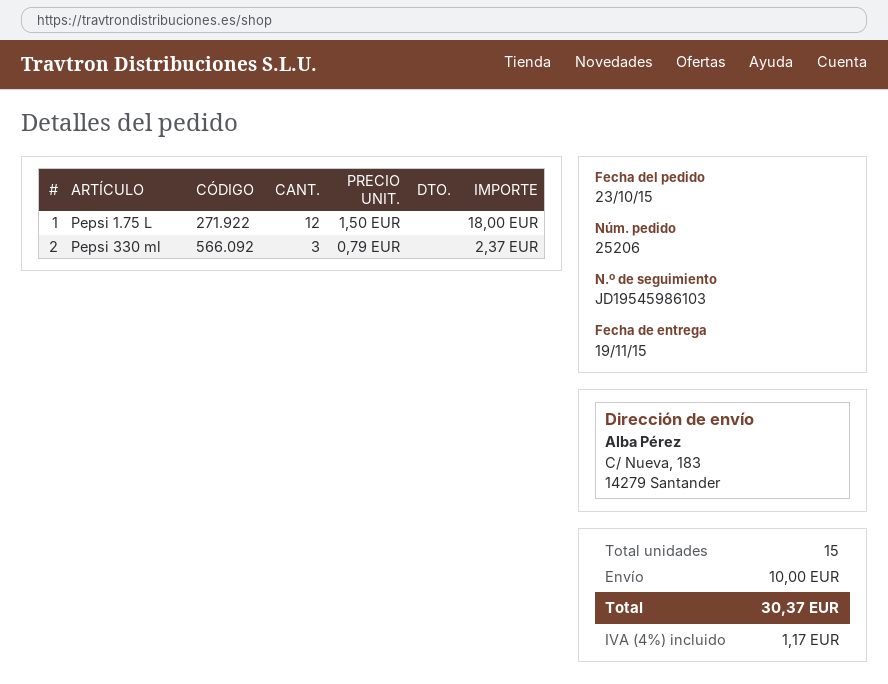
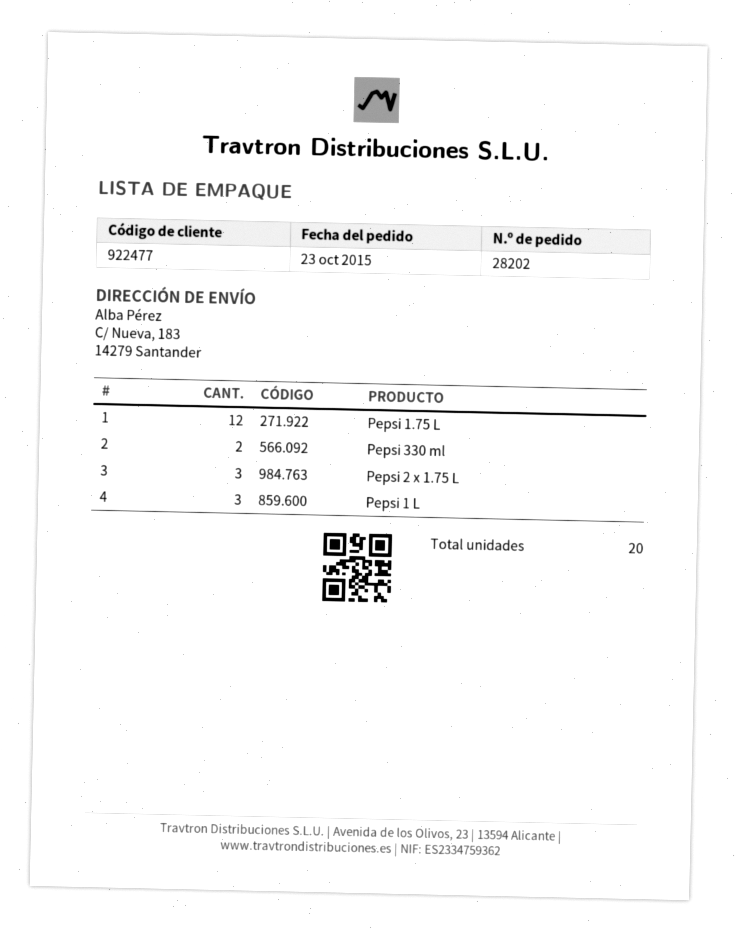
order number: 25206 -> 28202
Pepsi 330 ml: 3 -> 2
Pepsi 2 x 1.75 L: none -> 3
Pepsi 1 L: none -> 3
total quantity: 15 -> 20

